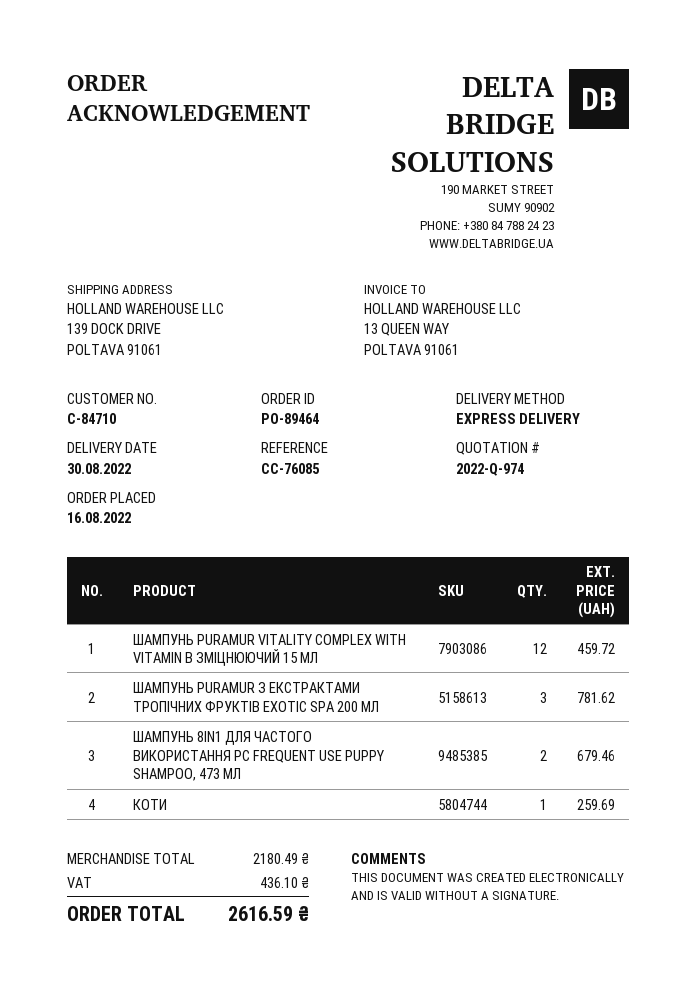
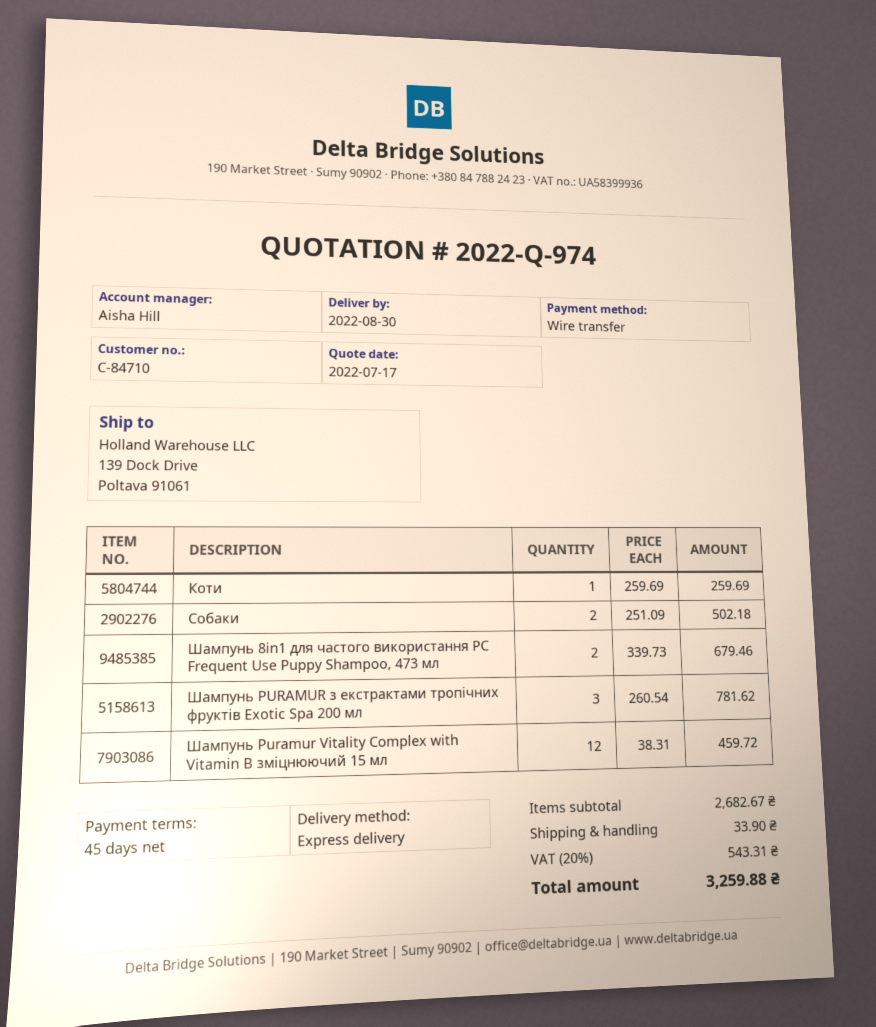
Собаки: none -> 2 for 502.18
subtotal: 2180.49 -> 2682.67
shipping: none -> 33.90
tax: 436.10 -> 543.31
total: 2616.59 -> 3259.88

